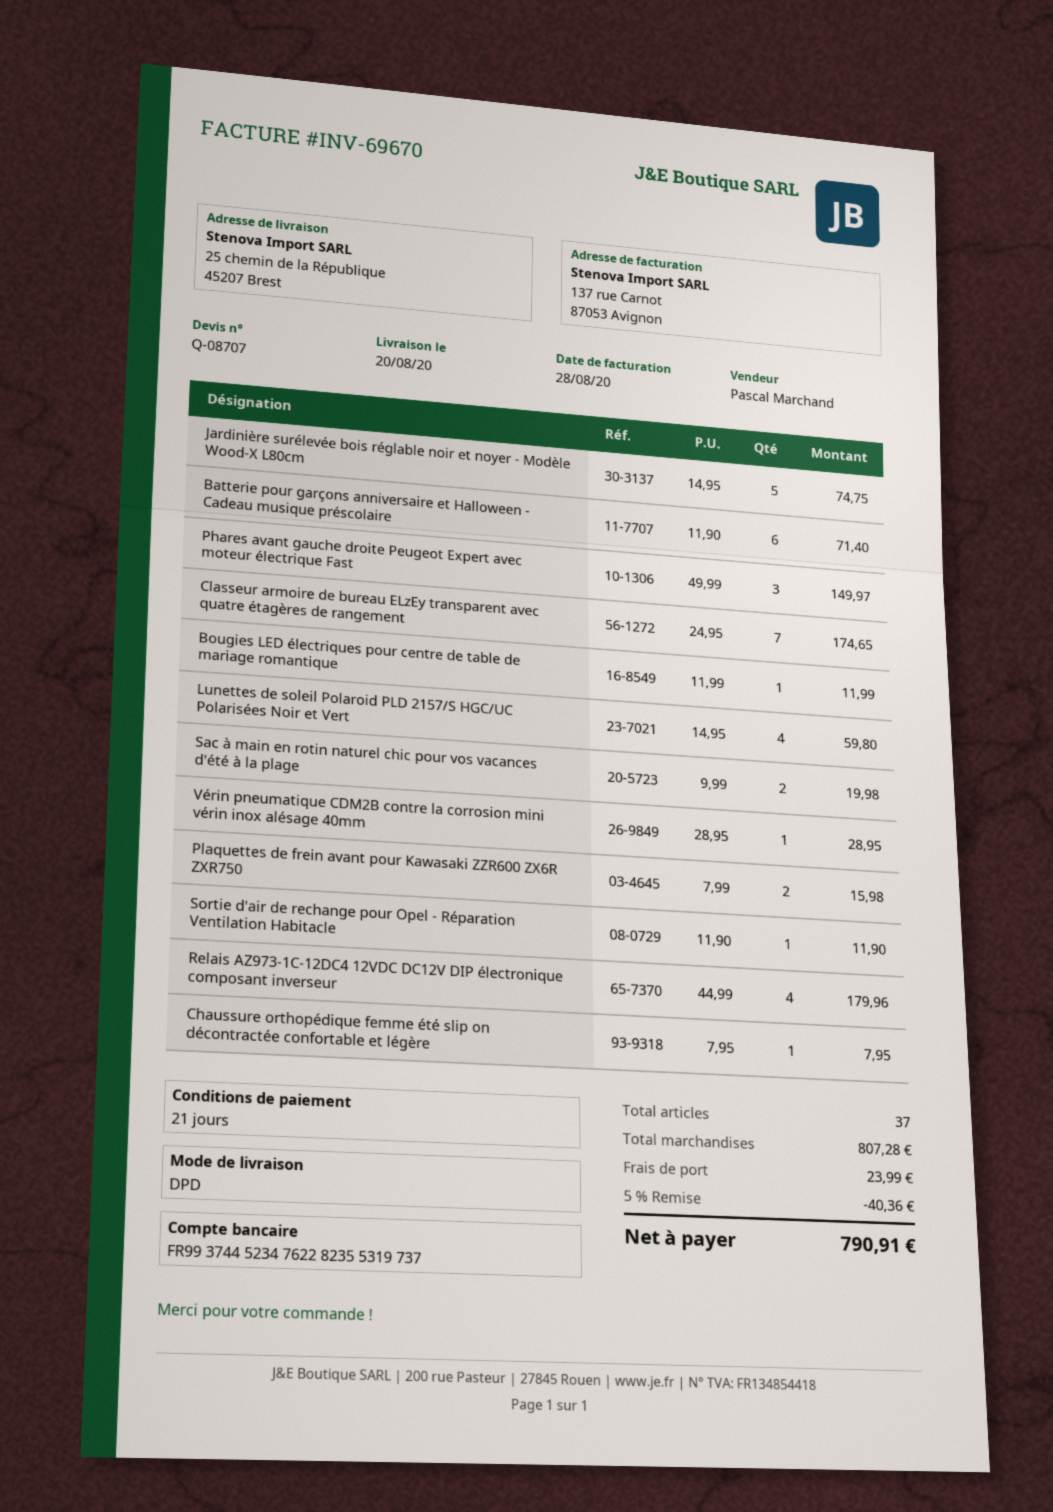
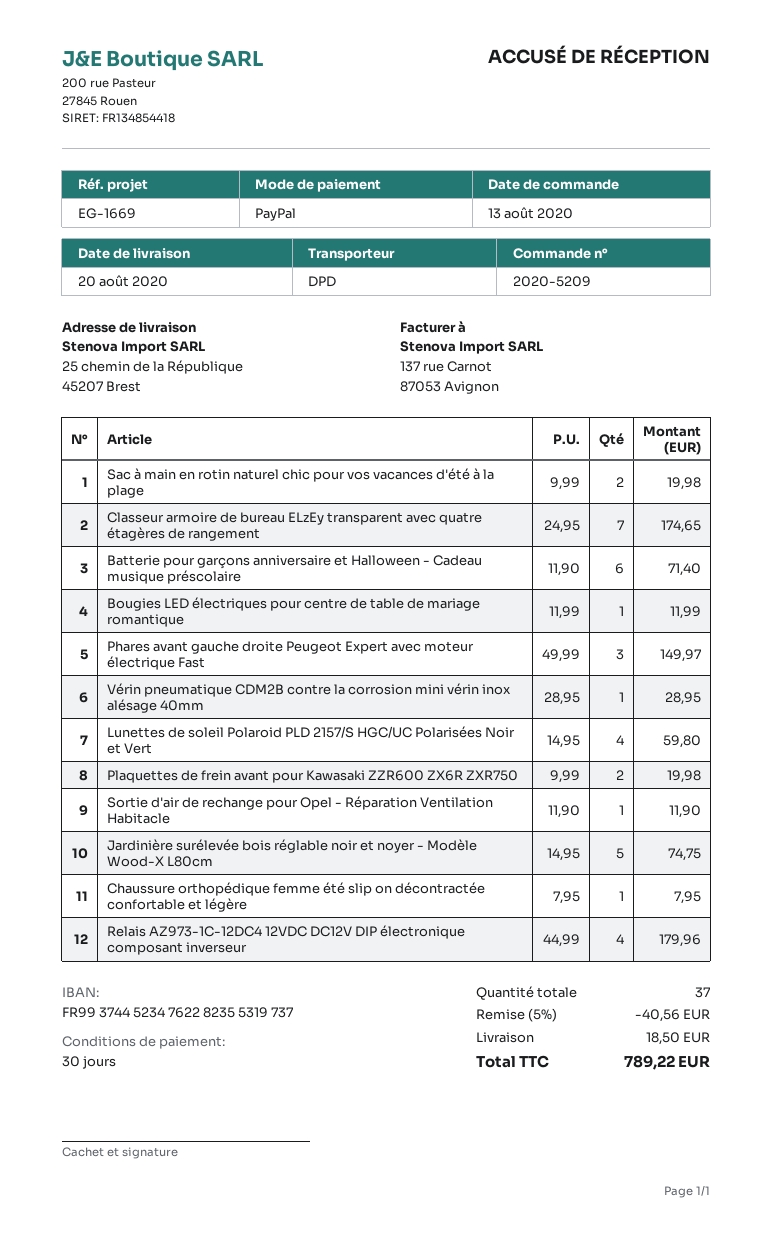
payment terms: 21 days -> 30 days
Plaquettes de frein avant pour Kawasaki ZZR600 ZX6R ZXR750: 2 x 7.99 = 15.98 -> 2 x 9.99 = 19.98
discount: 5% = 40.36 -> 5% = 40.56
shipping: 23.99 -> 18.50
total: 790.91 -> 789.22

